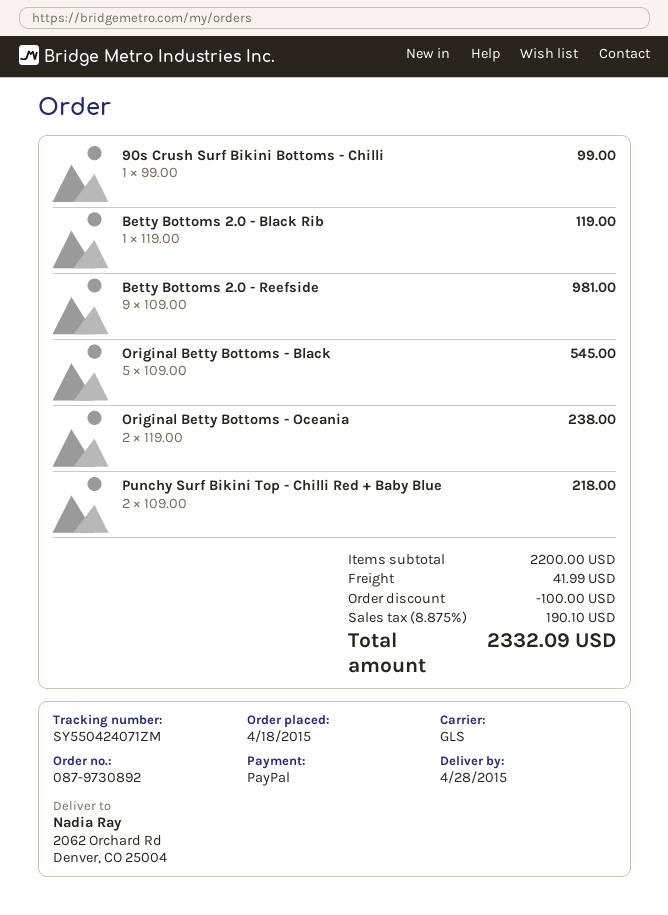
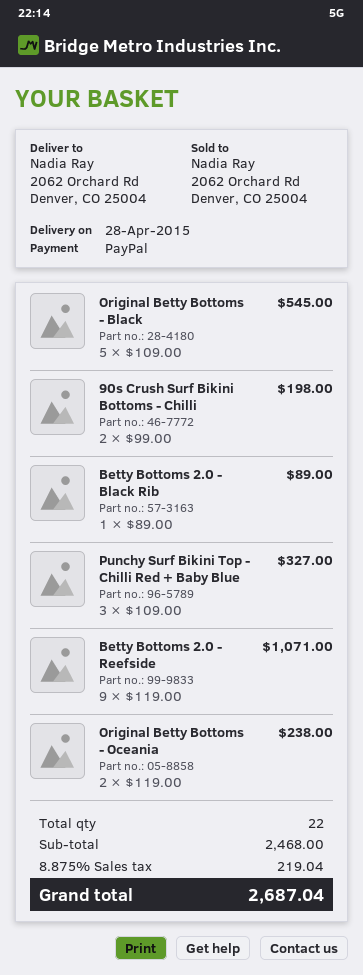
90s Crush Surf Bikini Bottoms - Chilli: 1 x 99.00 = 99.00 -> 2 x 99.00 = 198.00
Betty Bottoms 2.0 - Black Rib: 1 x 119.00 = 119.00 -> 1 x 89.00 = 89.00
Betty Bottoms 2.0 - Reefside: 9 x 109.00 = 981.00 -> 9 x 119.00 = 1071.00
Punchy Surf Bikini Top - Chilli Red + Baby Blue: 2 x 109.00 = 218.00 -> 3 x 109.00 = 327.00
subtotal: 2200.00 -> 2468.00
discount: 100.00 -> none
shipping: 41.99 -> none
tax: 8.875% = 190.10 -> 8.875% = 219.04
total: 2332.09 -> 2687.04

